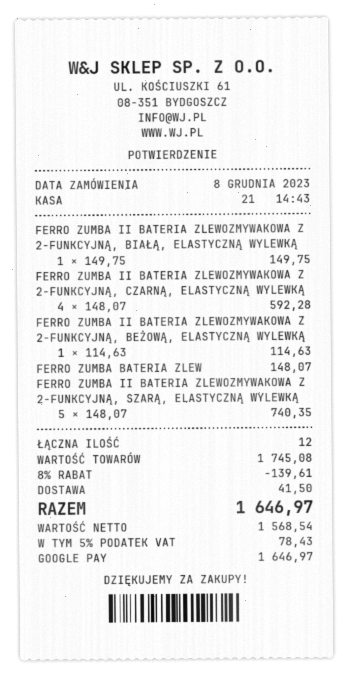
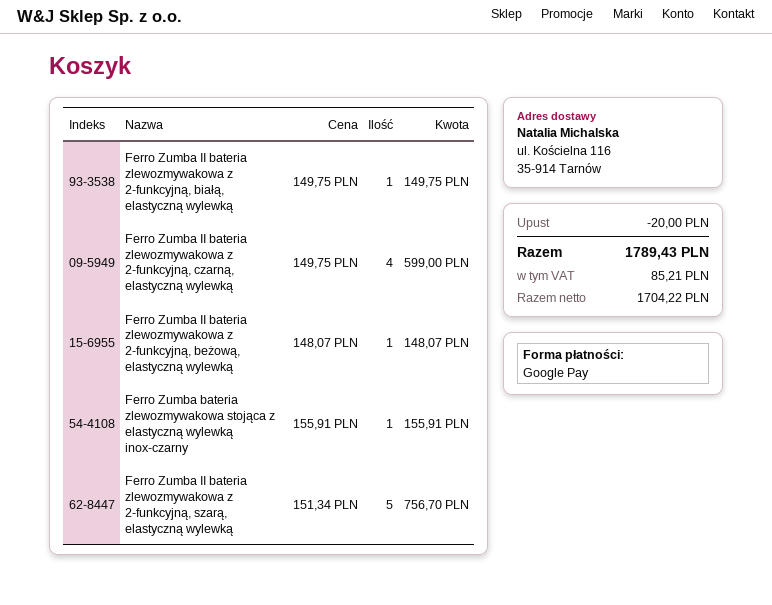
FERRO ZUMBA II BATERIA ZLEWOZMYWAKOWA Z 2-FUNKCYJNĄ, CZARNĄ, ELASTYCZNĄ WYLEWKĄ: 4 x 148.07 = 592.28 -> 4 x 149.75 = 599.00
FERRO ZUMBA II BATERIA ZLEWOZMYWAKOWA Z 2-FUNKCYJNĄ, BEŻOWĄ, ELASTYCZNĄ WYLEWKĄ: 1 x 114.63 = 114.63 -> 1 x 148.07 = 148.07
FERRO ZUMBA BATERIA ZLEW: 1 x 148.07 = 148.07 -> 1 x 155.91 = 155.91
FERRO ZUMBA II BATERIA ZLEWOZMYWAKOWA Z 2-FUNKCYJNĄ, SZARĄ, ELASTYCZNĄ WYLEWKĄ: 5 x 148.07 = 740.35 -> 5 x 151.34 = 756.70
discount: 139.61 -> 20.00
shipping: 41.50 -> none
net: 1568.54 -> 1704.22
tax: 78.43 -> 85.21
total: 1646.97 -> 1789.43

